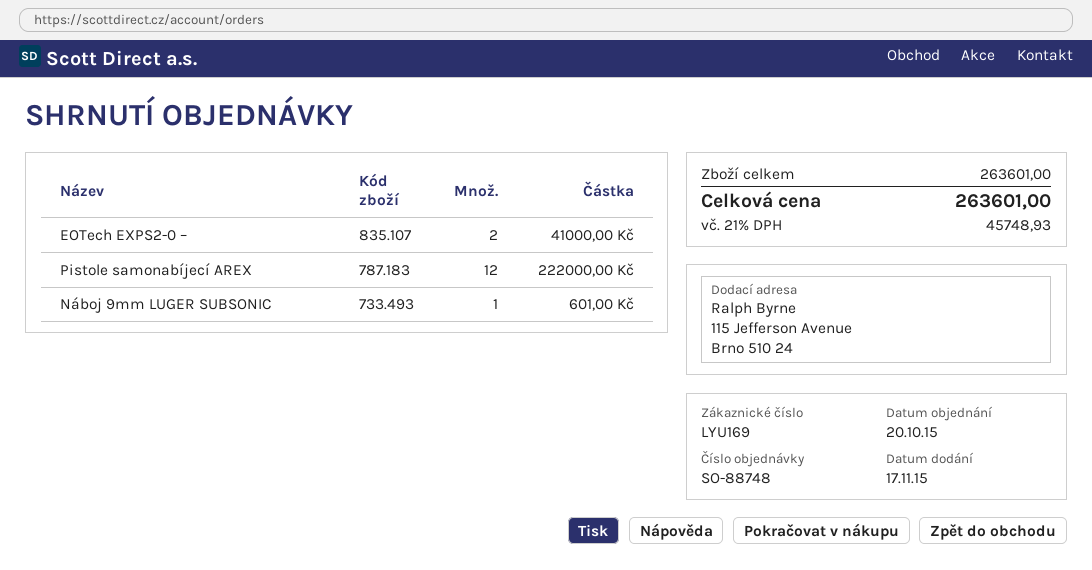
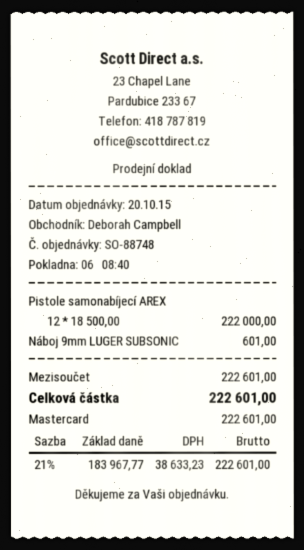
EOTech EXPS2-0 –: 2 for 41000.00 -> none
subtotal: 263601.00 -> 222601.00
tax: 21% = 45748.93 -> 21% = 38633.23
total: 263601.00 -> 222601.00

